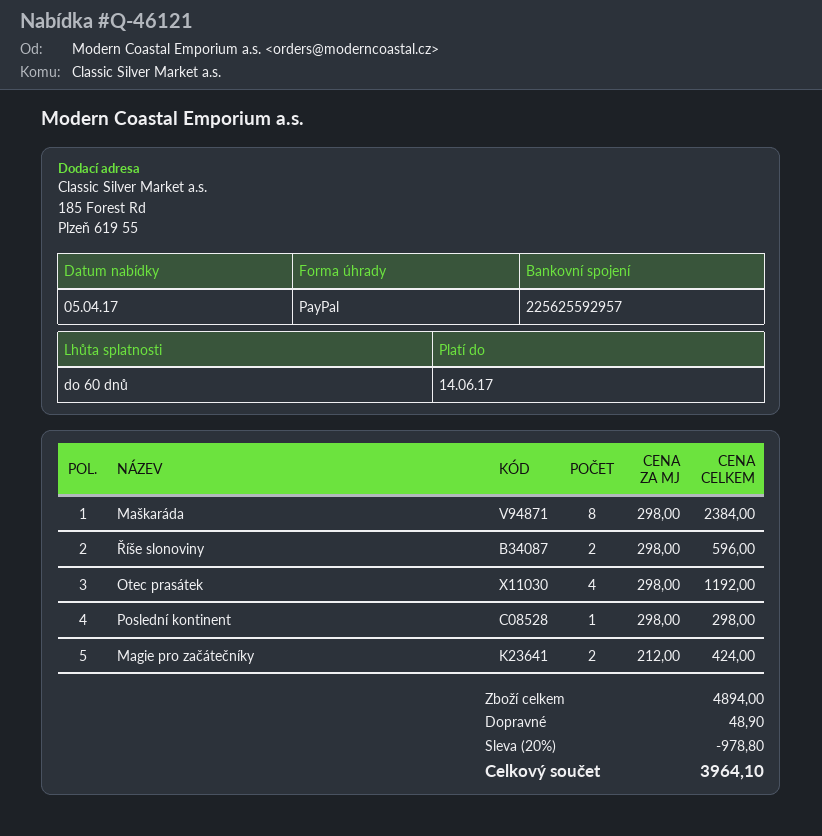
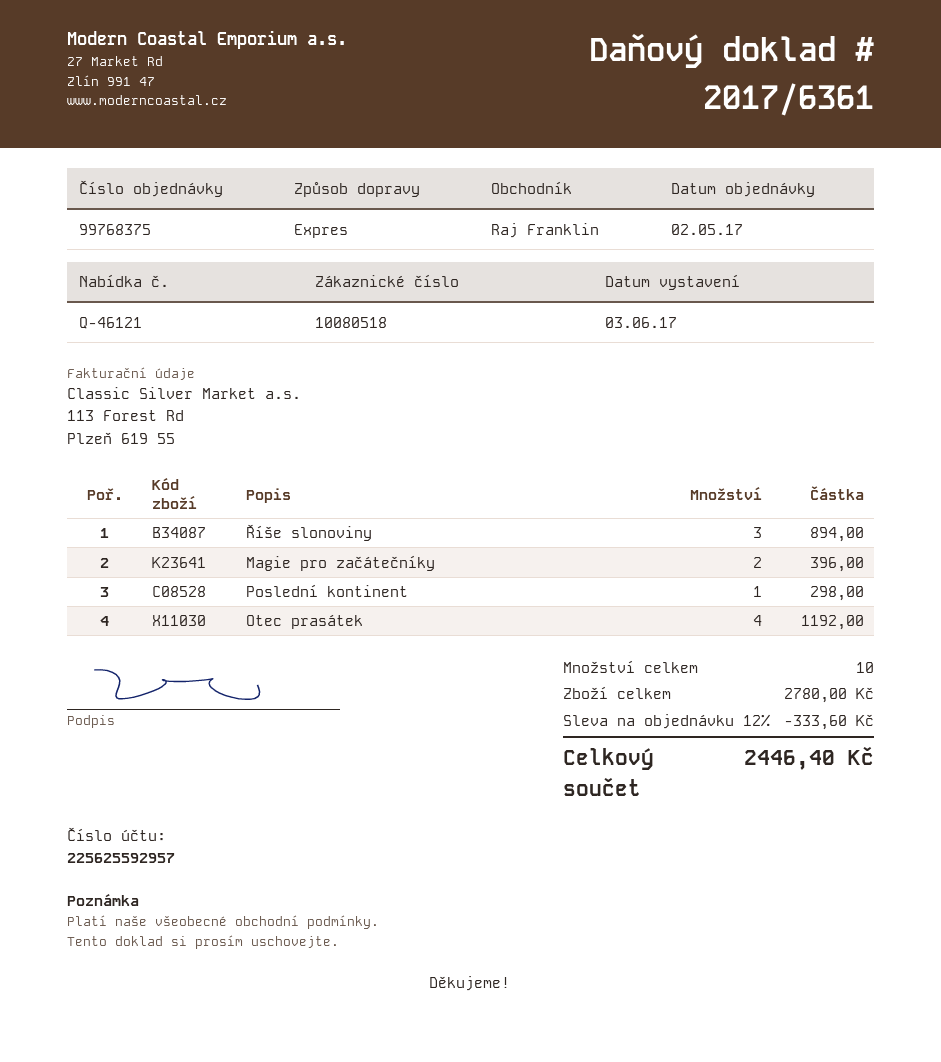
Maškaráda: 8 for 2384.00 -> none
Říše slonoviny: 2 for 596.00 -> 3 for 894.00
Magie pro začátečníky: 2 for 424.00 -> 2 for 396.00
subtotal: 4894.00 -> 2780.00
discount: 20% = 978.80 -> 12% = 333.60
shipping: 48.90 -> none
total: 3964.10 -> 2446.40

